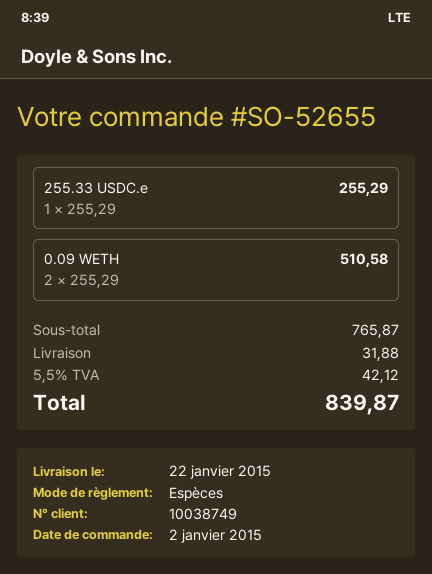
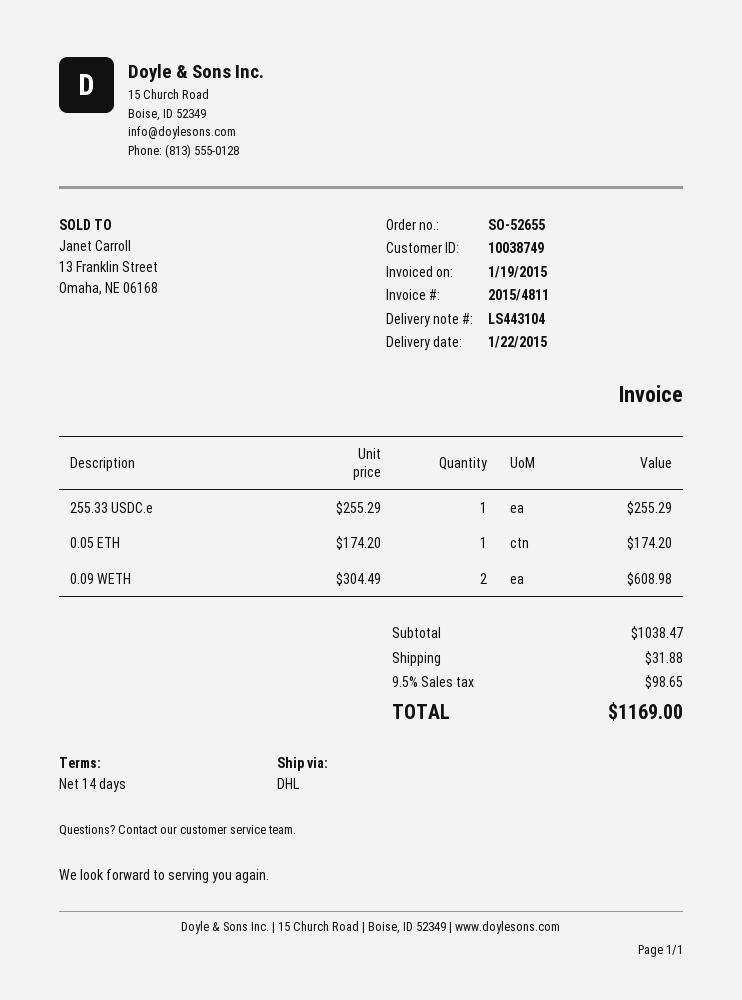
0.09 WETH: 2 x 255.29 = 510.58 -> 2 x 304.49 = 608.98
0.05 ETH: none -> 1 x 174.20 = 174.20
subtotal: 765.87 -> 1038.47
tax: 5.5% = 42.12 -> 9.5% = 98.65
total: 839.87 -> 1169.00

